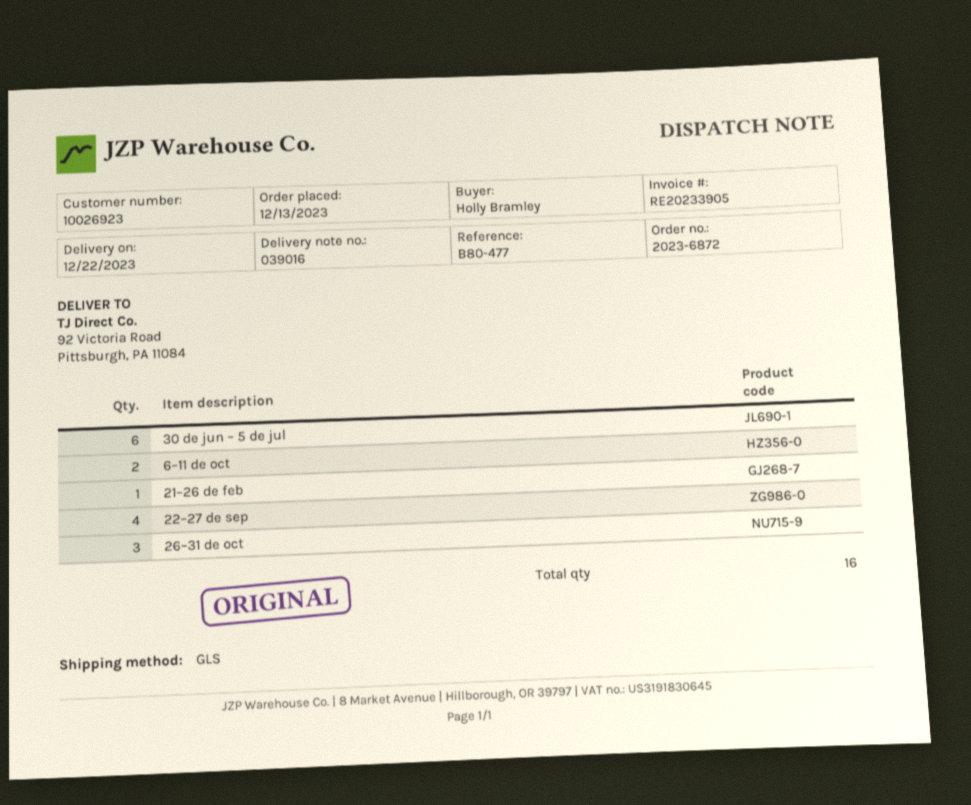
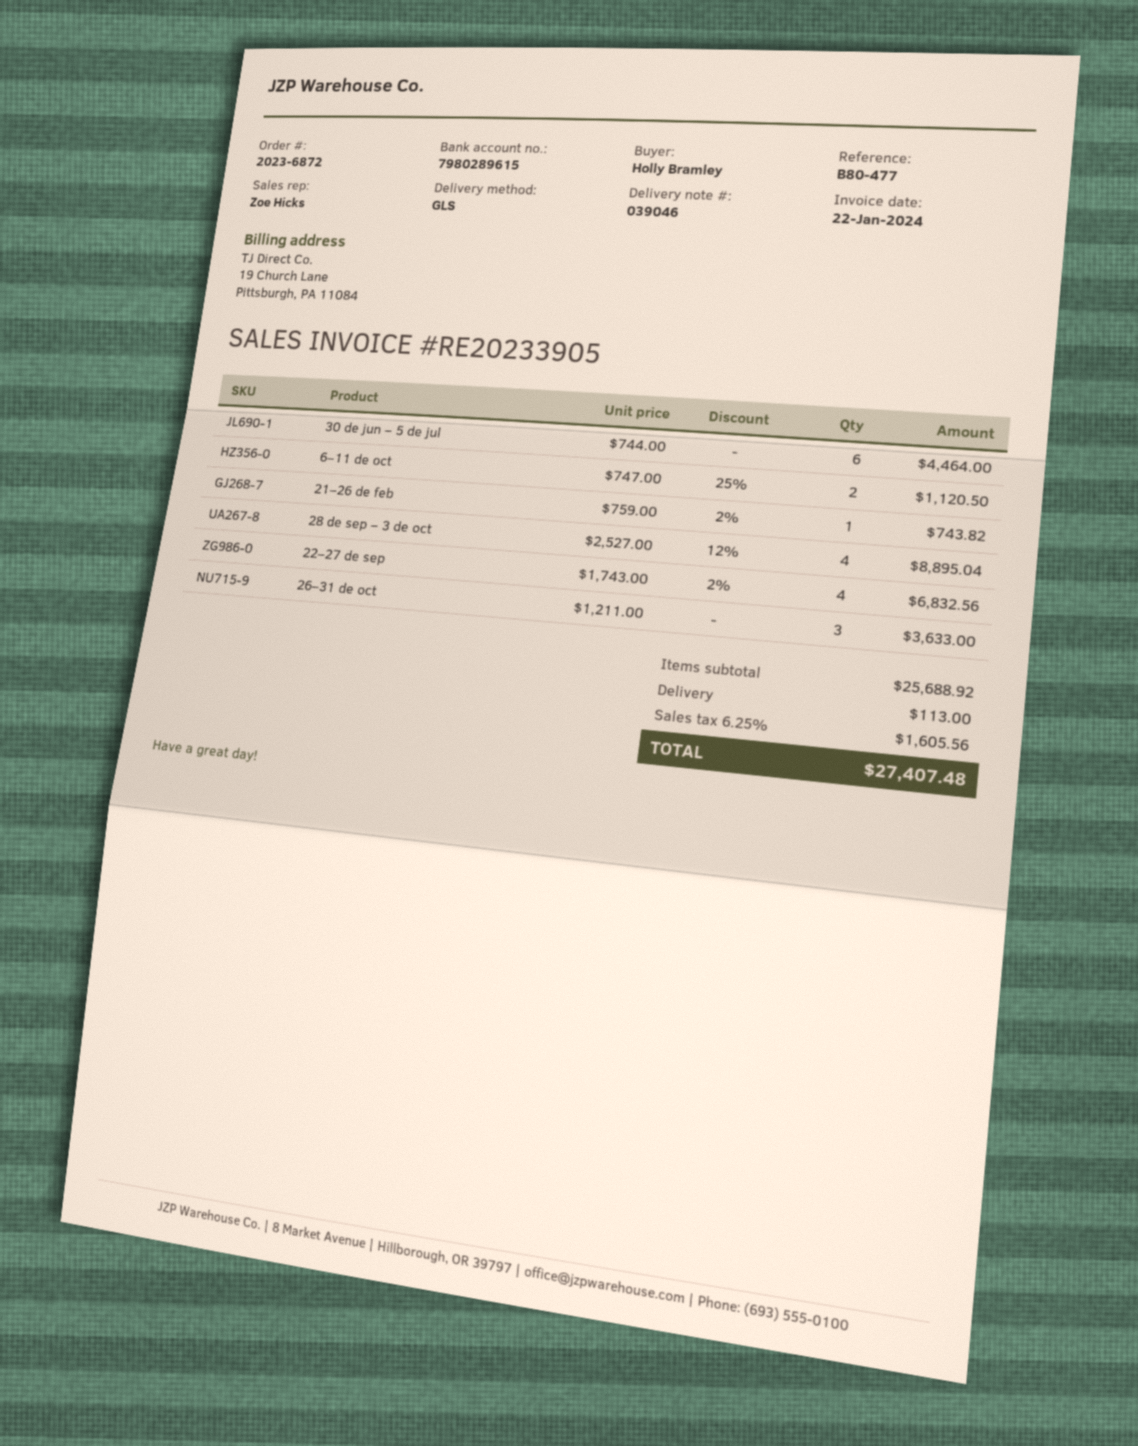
delivery note number: 039016 -> 039046
28 de sep – 3 de oct: none -> 4

